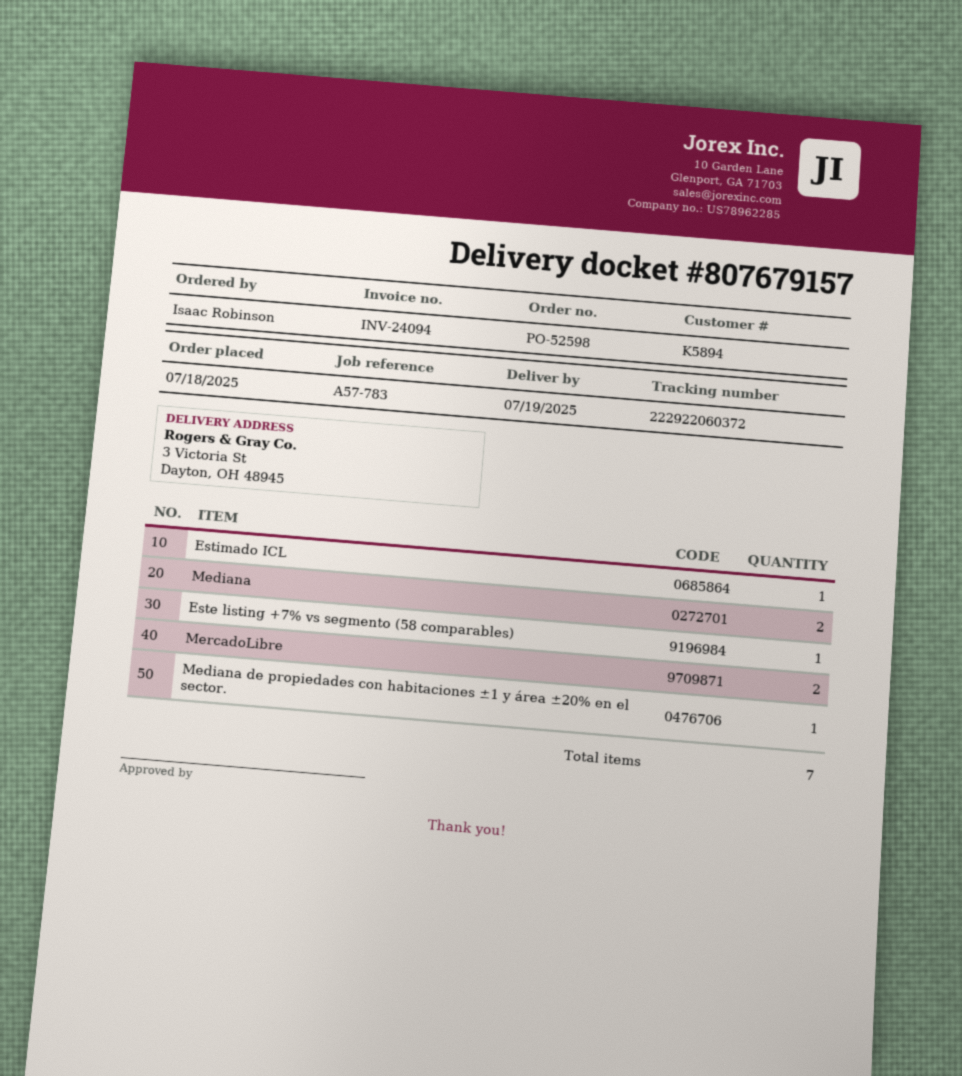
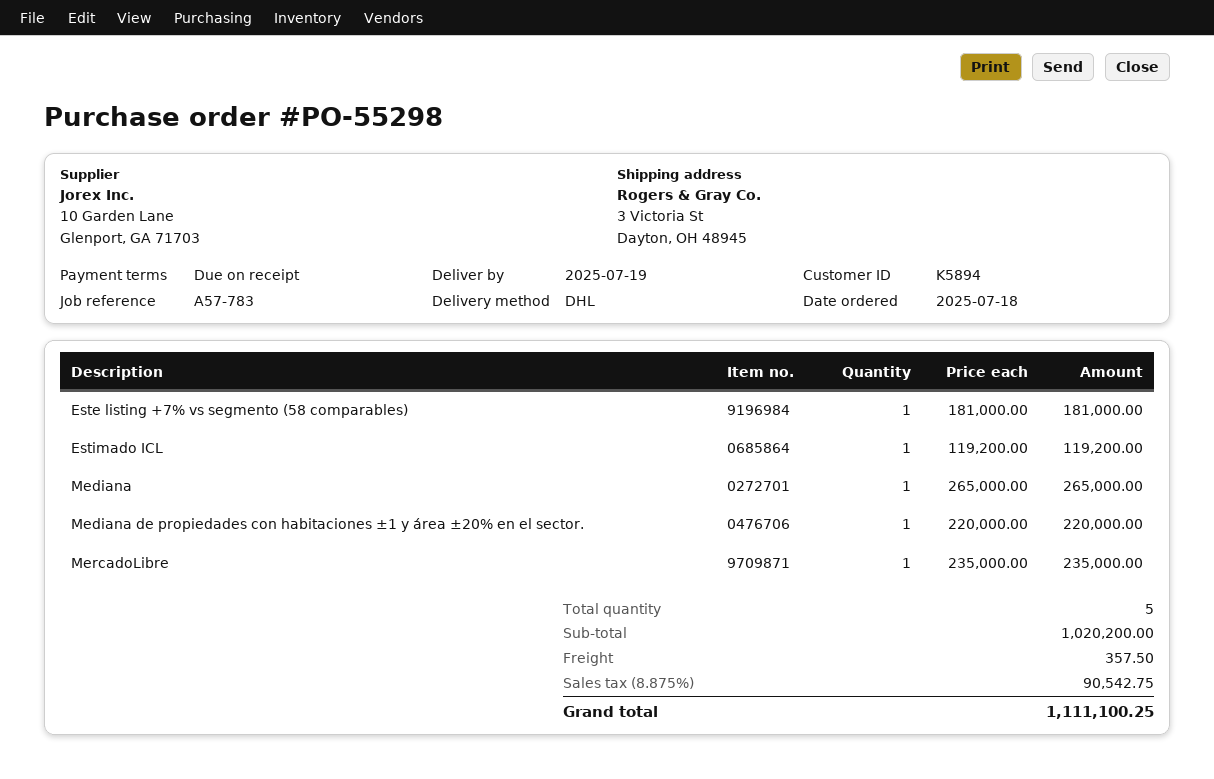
order number: PO-52598 -> PO-55298
Mediana: 2 -> 1
MercadoLibre: 2 -> 1
total quantity: 7 -> 5

